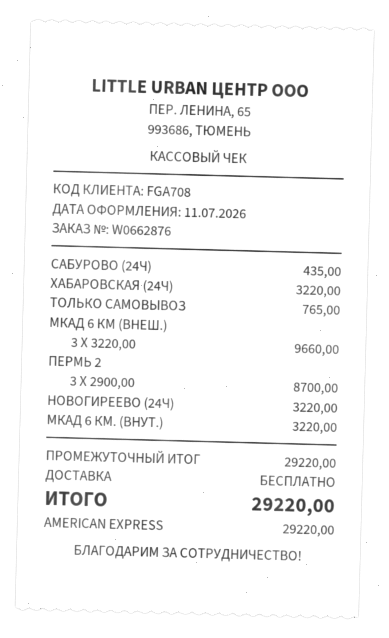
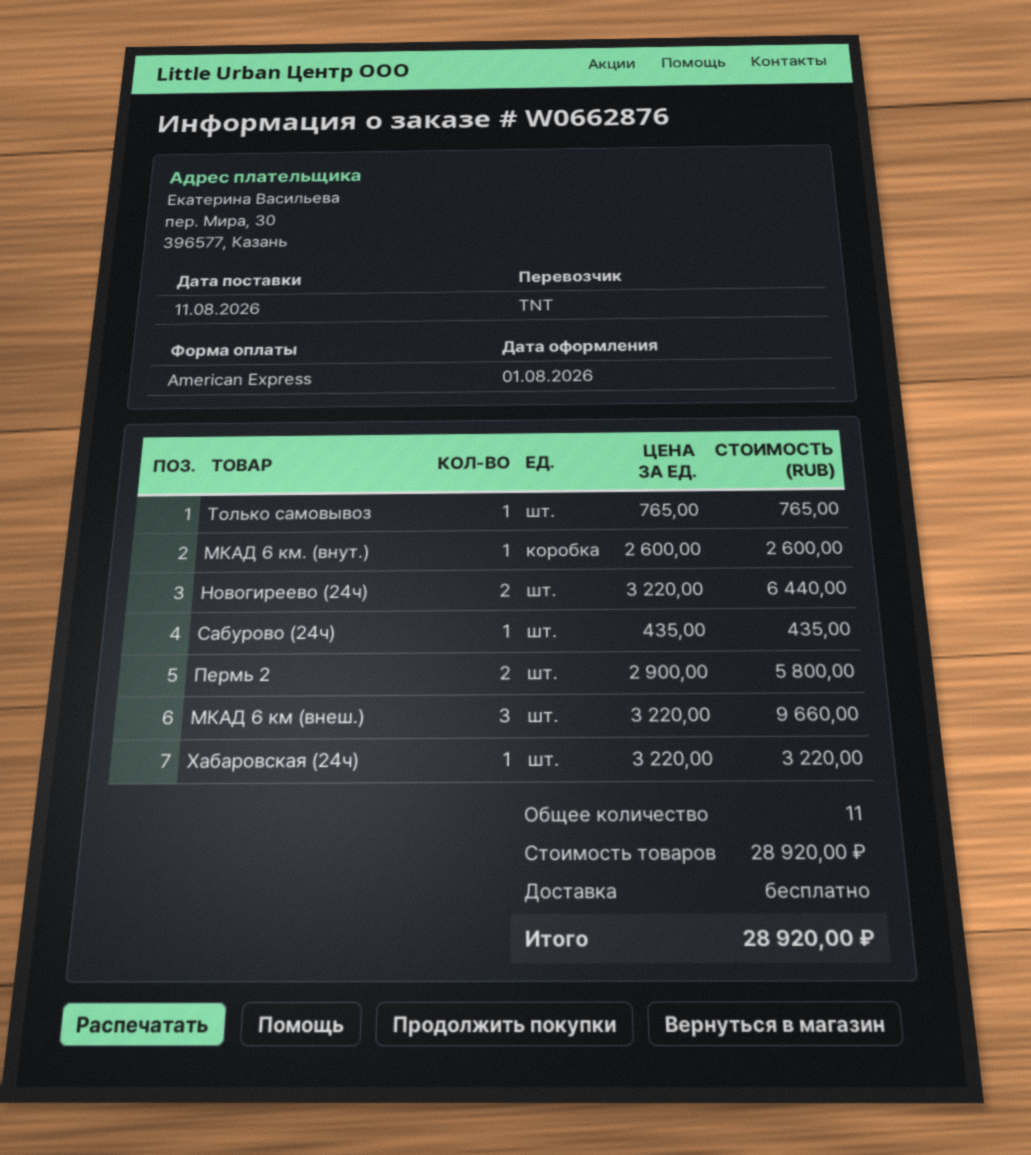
order date: 2026-07-11 -> 2026-08-01
ПЕРМЬ 2: 3 x 2900.00 = 8700.00 -> 2 x 2900.00 = 5800.00
НОВОГИРЕЕВО (24Ч): 1 x 3220.00 = 3220.00 -> 2 x 3220.00 = 6440.00
МКАД 6 КМ. (ВНУТ.): 1 x 3220.00 = 3220.00 -> 1 x 2600.00 = 2600.00
subtotal: 29220.00 -> 28920.00
total: 29220.00 -> 28920.00

